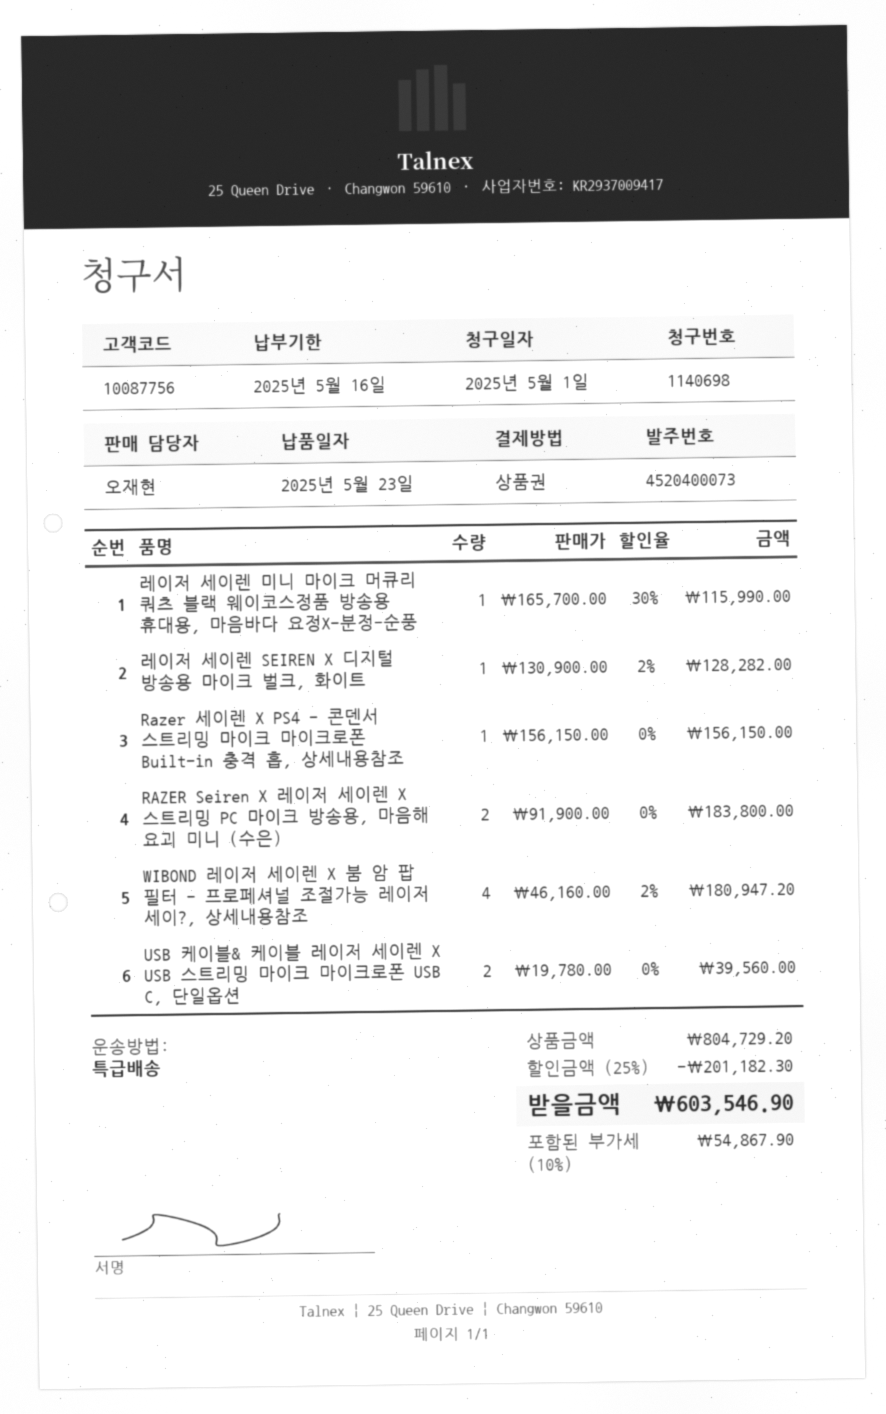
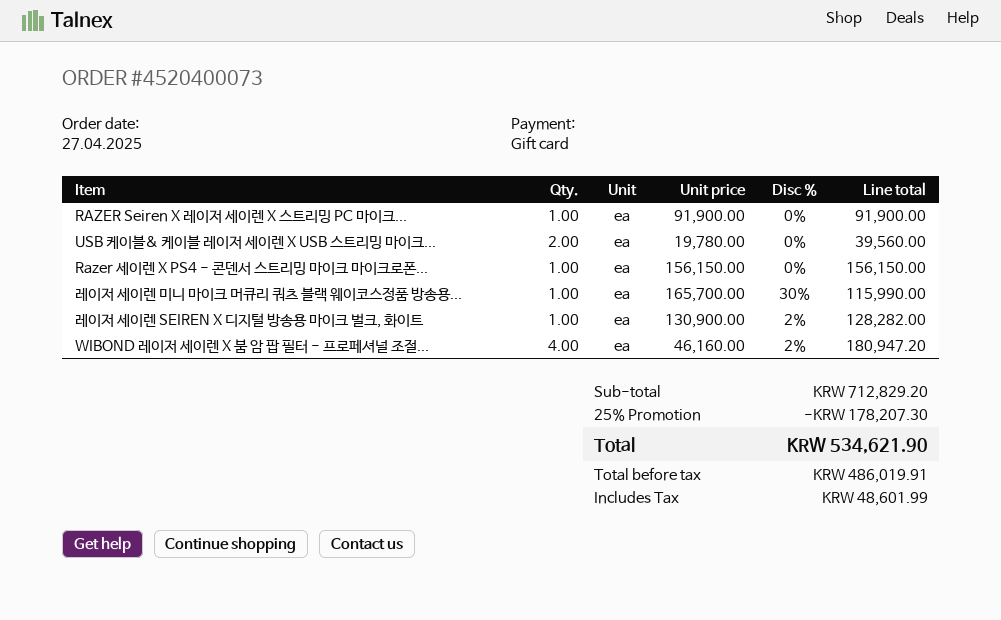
RAZER Seiren X 레이저 세이렌 X 스트리밍 PC 마이크 방송용, 마음해 요괴 미니 (수은): 2 x 91900.00 = 183800.00 -> 1 x 91900.00 = 91900.00
subtotal: 804729.20 -> 712829.20
discount: 25% = 201182.30 -> 25% = 178207.30
tax: 54867.90 -> 48601.99
total: 603546.90 -> 534621.90

